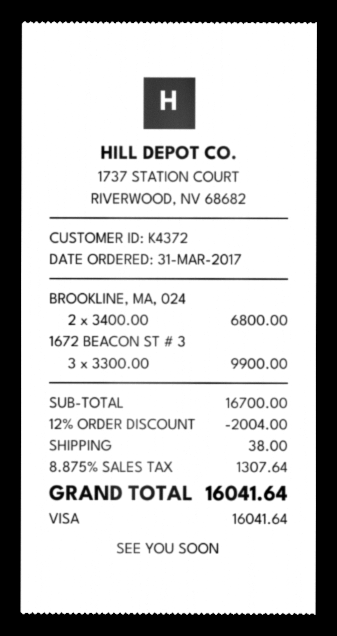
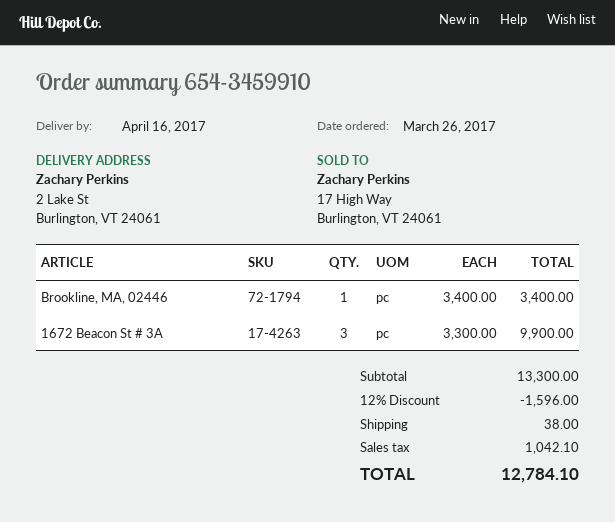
order date: 2017-03-31 -> 2017-03-26
BROOKLINE, MA, 024: 2 x 3400.00 = 6800.00 -> 1 x 3400.00 = 3400.00
subtotal: 16700.00 -> 13300.00
discount: 12% = 2004.00 -> 12% = 1596.00
tax: 1307.64 -> 1042.10
total: 16041.64 -> 12784.10

